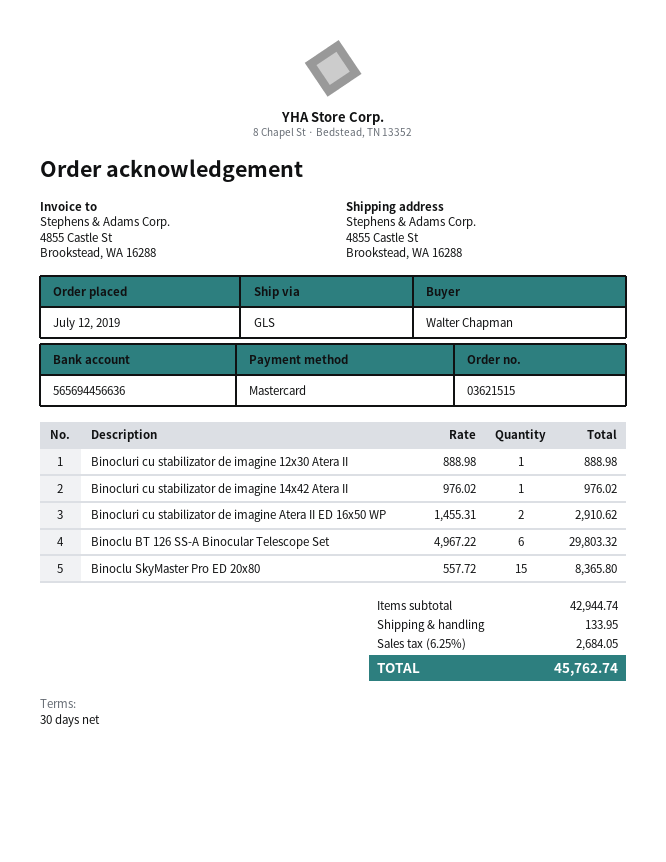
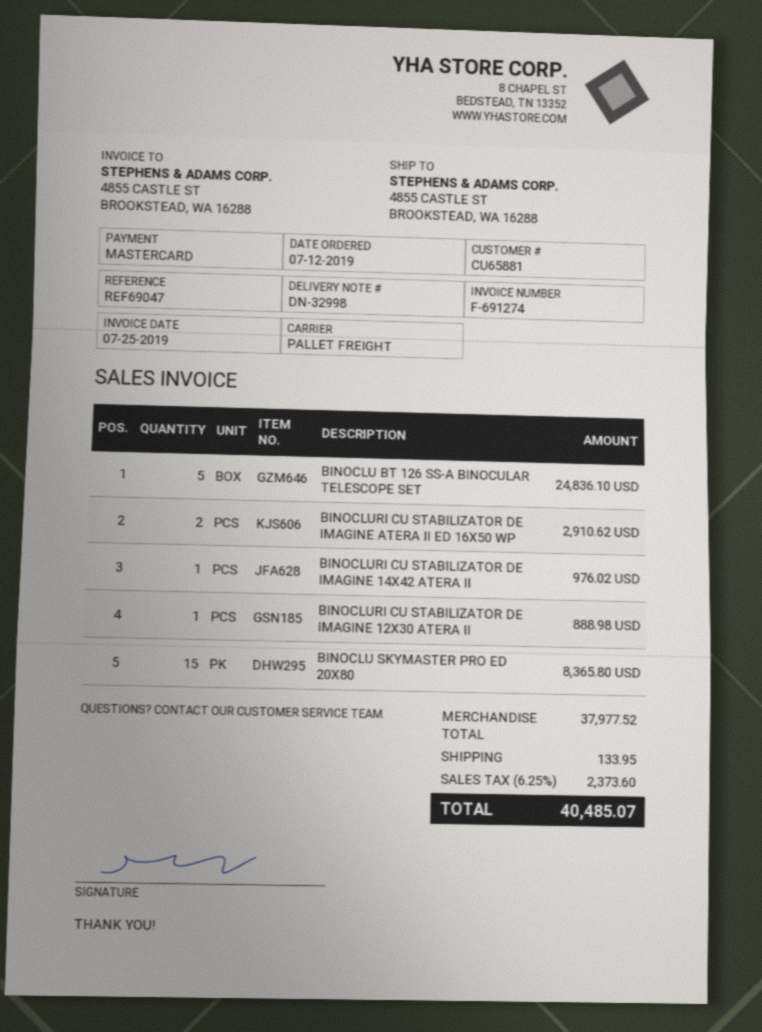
shipping method: GLS -> pallet freight
Binoclu BT 126 SS-A Binocular Telescope Set: 6 for 29803.32 -> 5 for 24836.10
subtotal: 42944.74 -> 37977.52
tax: 6.25% = 2684.05 -> 6.25% = 2373.60
total: 45762.74 -> 40485.07

